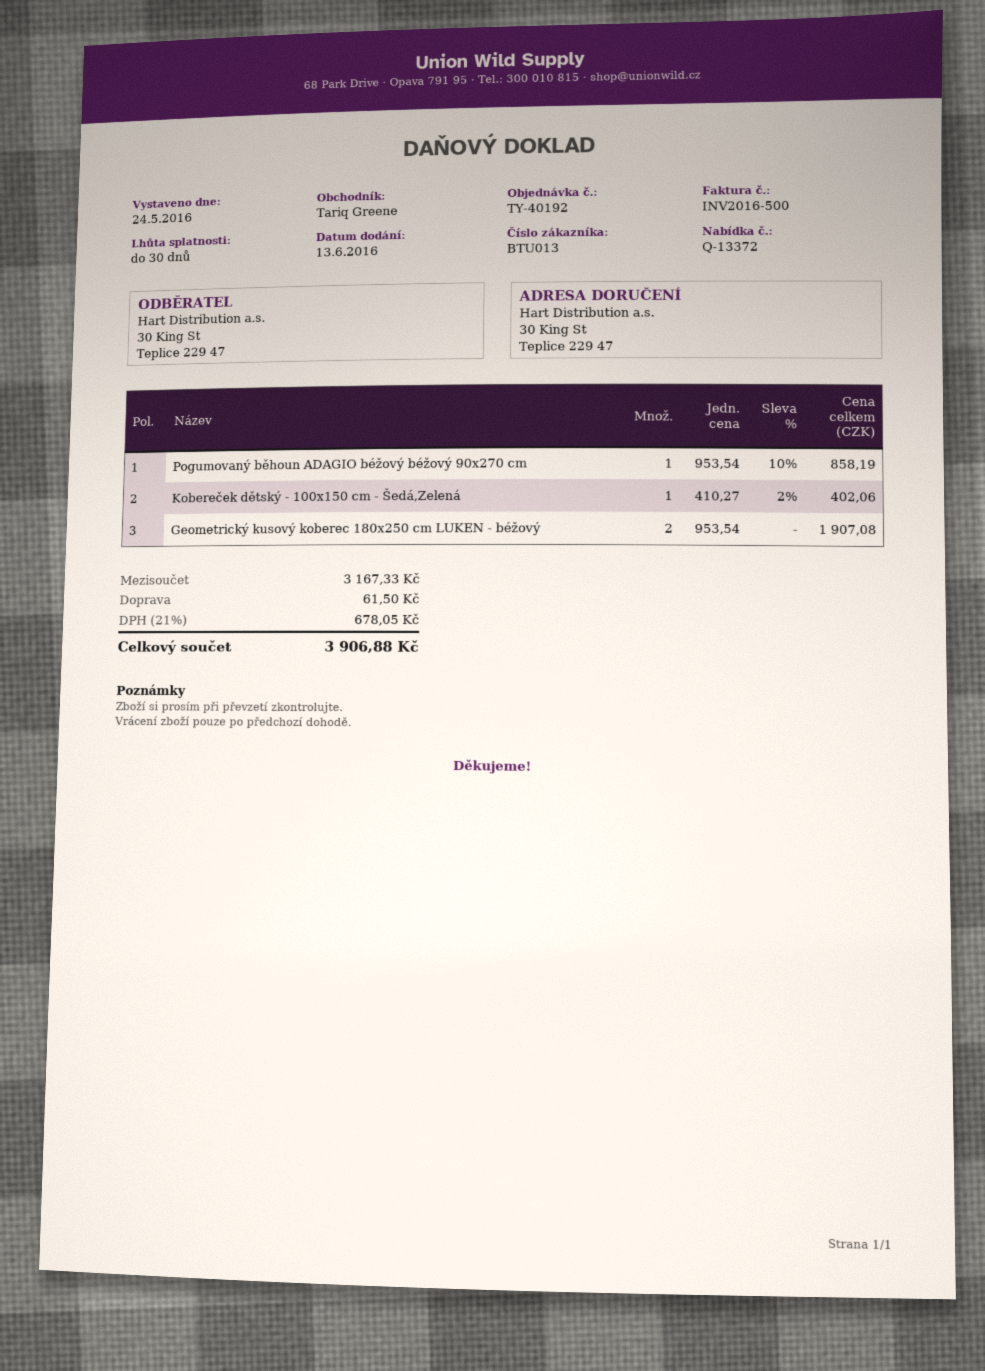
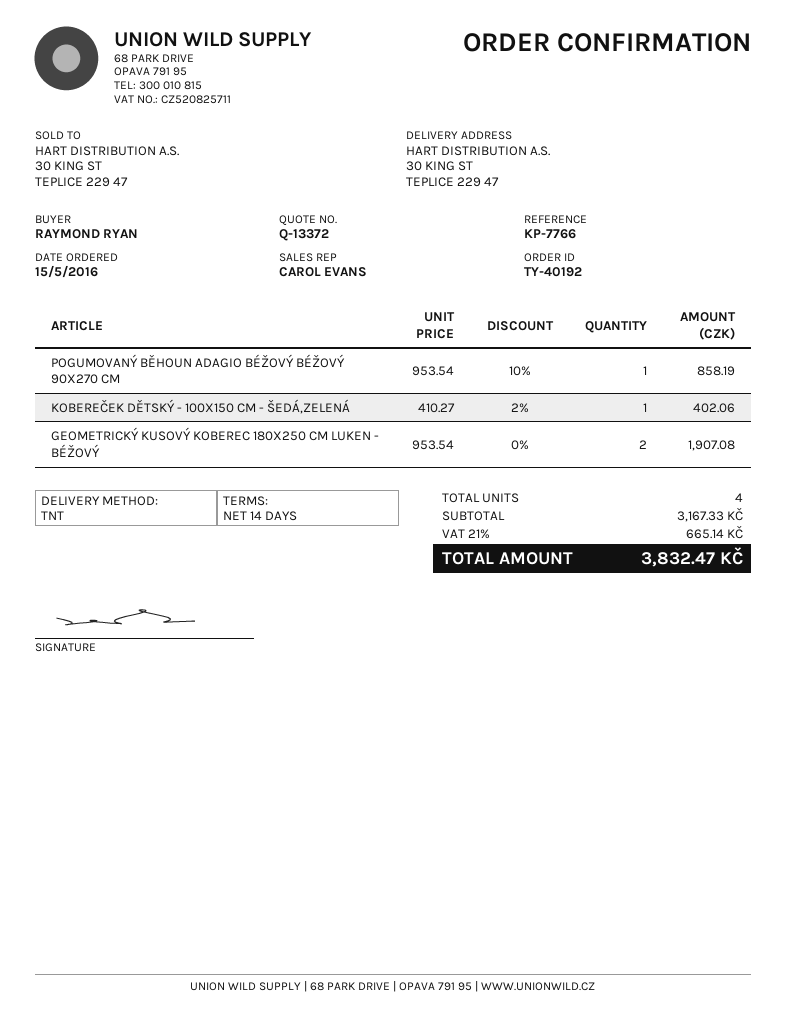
payment terms: 30 days -> 14 days
sales rep: Tariq Greene -> CAROL EVANS
shipping: 61.50 -> none
tax: 21% = 678.05 -> 21% = 665.14
total: 3906.88 -> 3832.47

